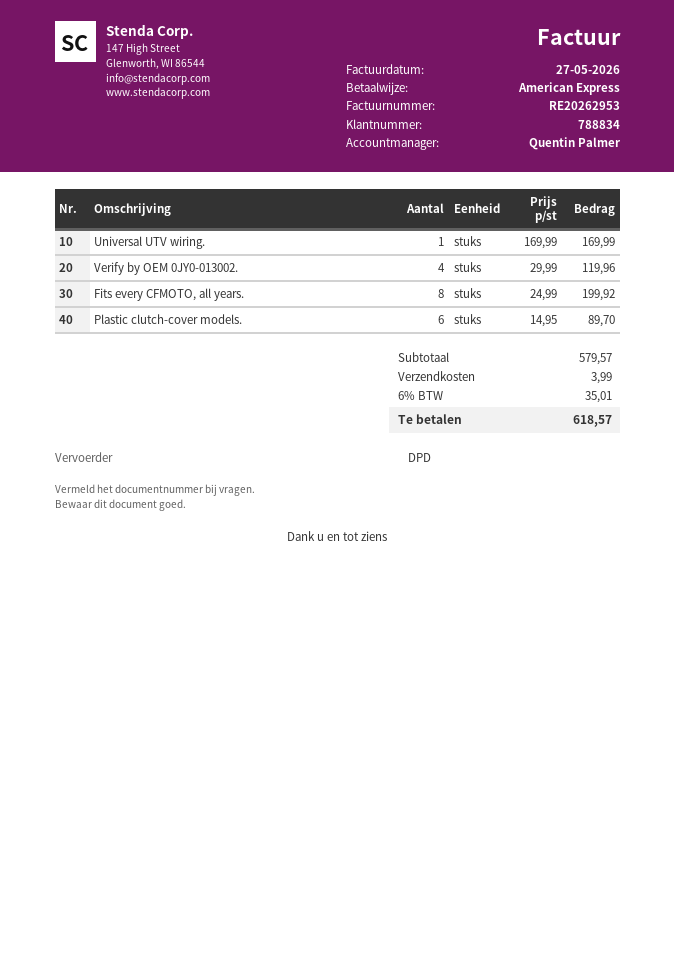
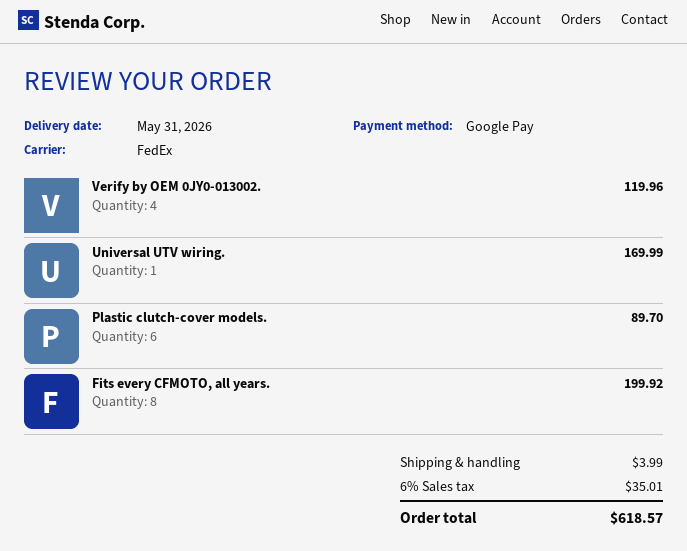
payment method: American Express -> Google Pay
shipping method: DPD -> FedEx

